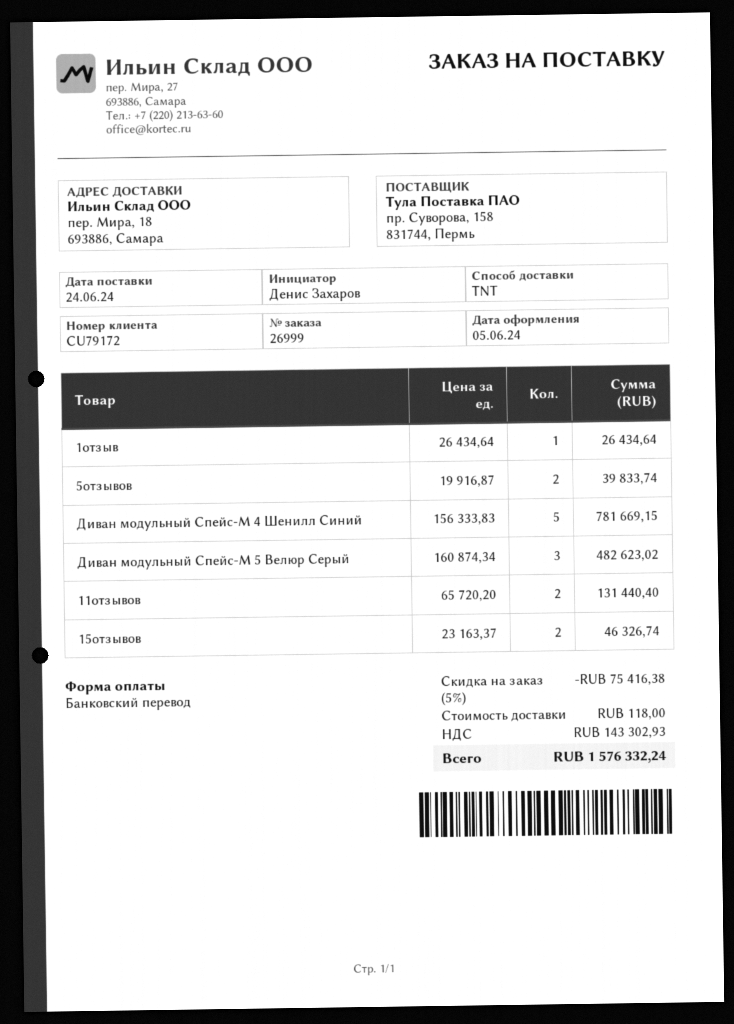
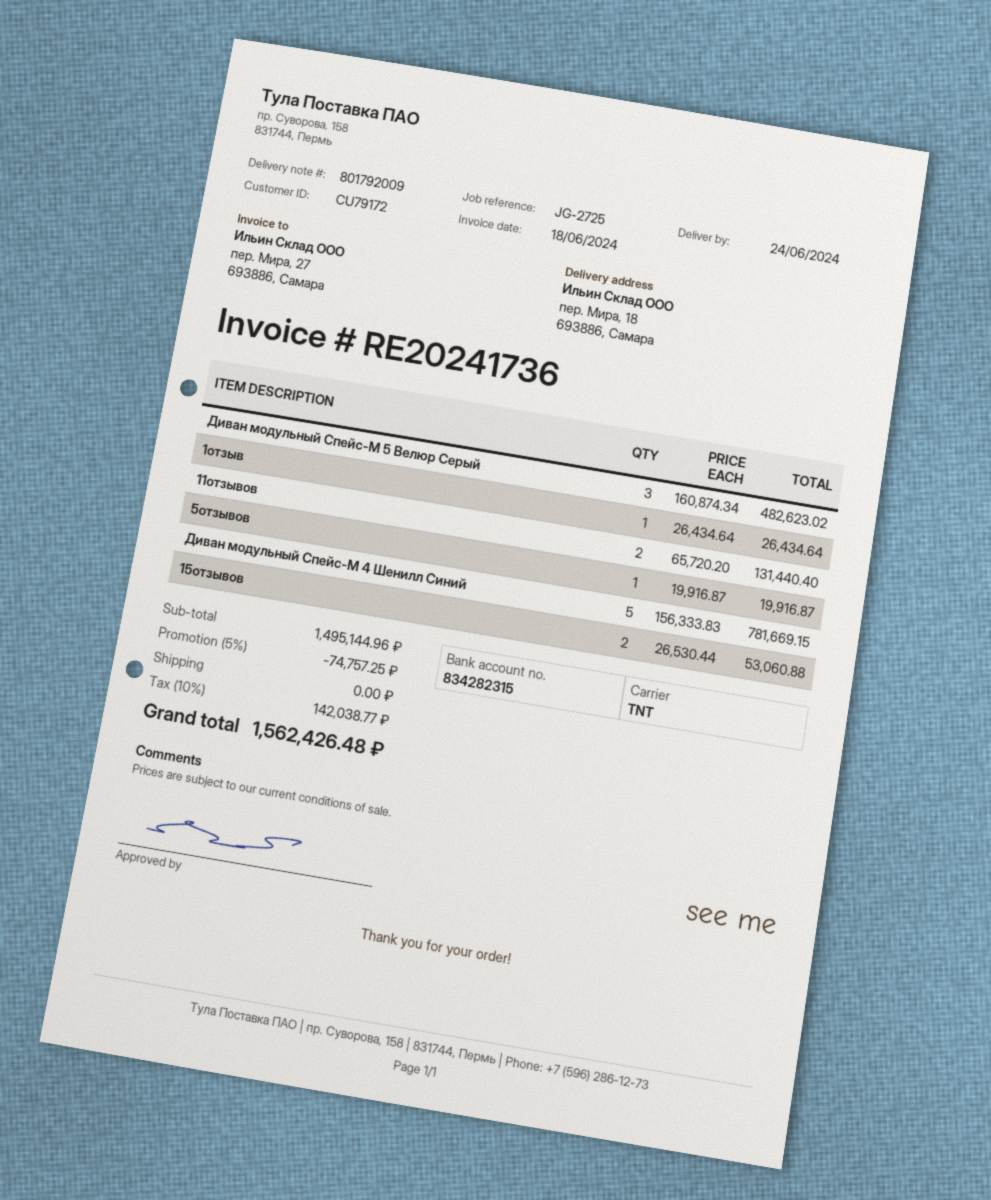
5отзывов: 2 x 19916.87 = 39833.74 -> 1 x 19916.87 = 19916.87
15отзывов: 2 x 23163.37 = 46326.74 -> 2 x 26530.44 = 53060.88
discount: 5% = 75416.38 -> 5% = 74757.25
shipping: 118.00 -> 0.00
tax: 143302.93 -> 142038.77
total: 1576332.24 -> 1562426.48

